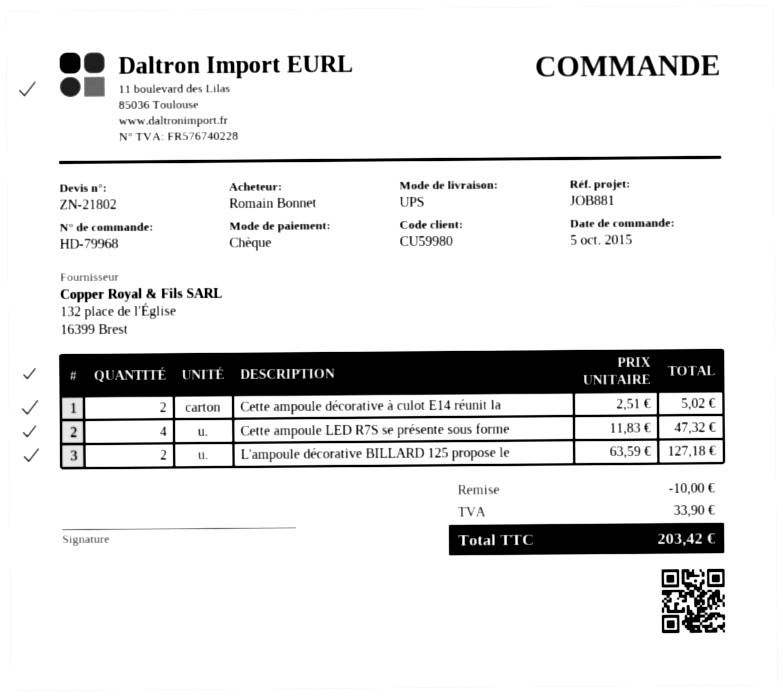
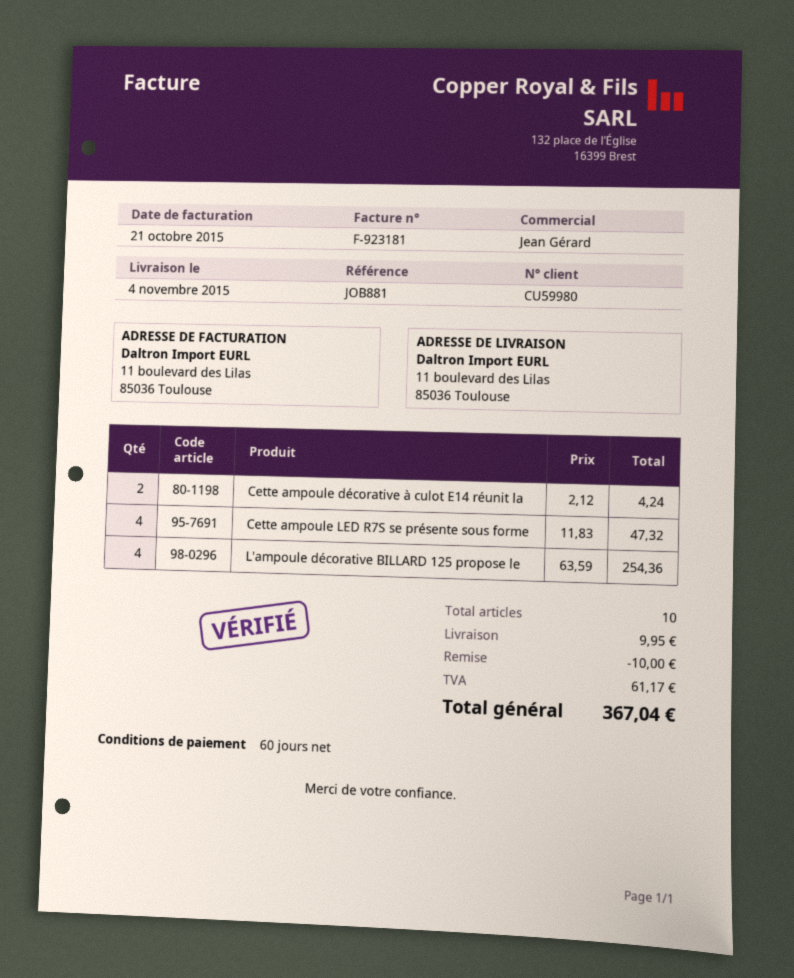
Cette ampoule décorative à culot E14 réunit la: 2 x 2.51 = 5.02 -> 2 x 2.12 = 4.24
L'ampoule décorative BILLARD 125 propose le: 2 x 63.59 = 127.18 -> 4 x 63.59 = 254.36
shipping: none -> 9.95
tax: 33.90 -> 61.17
total: 203.42 -> 367.04

